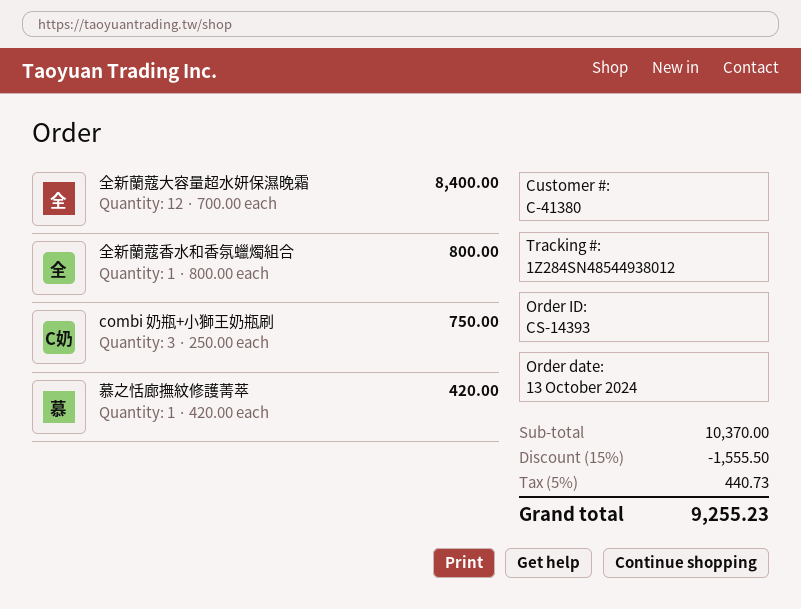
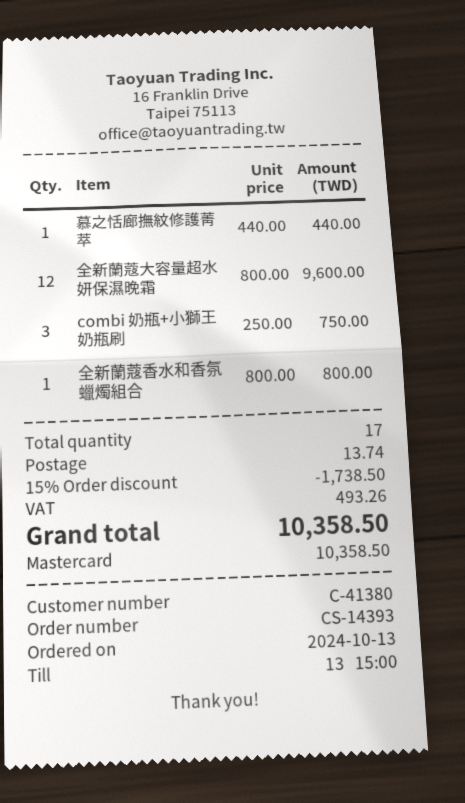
全新蘭蔻大容量超水妍保濕晚霜: 12 x 700.00 = 8400.00 -> 12 x 800.00 = 9600.00
慕之恬廊撫紋修護菁萃: 1 x 420.00 = 420.00 -> 1 x 440.00 = 440.00
discount: 15% = 1555.50 -> 15% = 1738.50
shipping: none -> 13.74
tax: 440.73 -> 493.26
total: 9255.23 -> 10358.50

